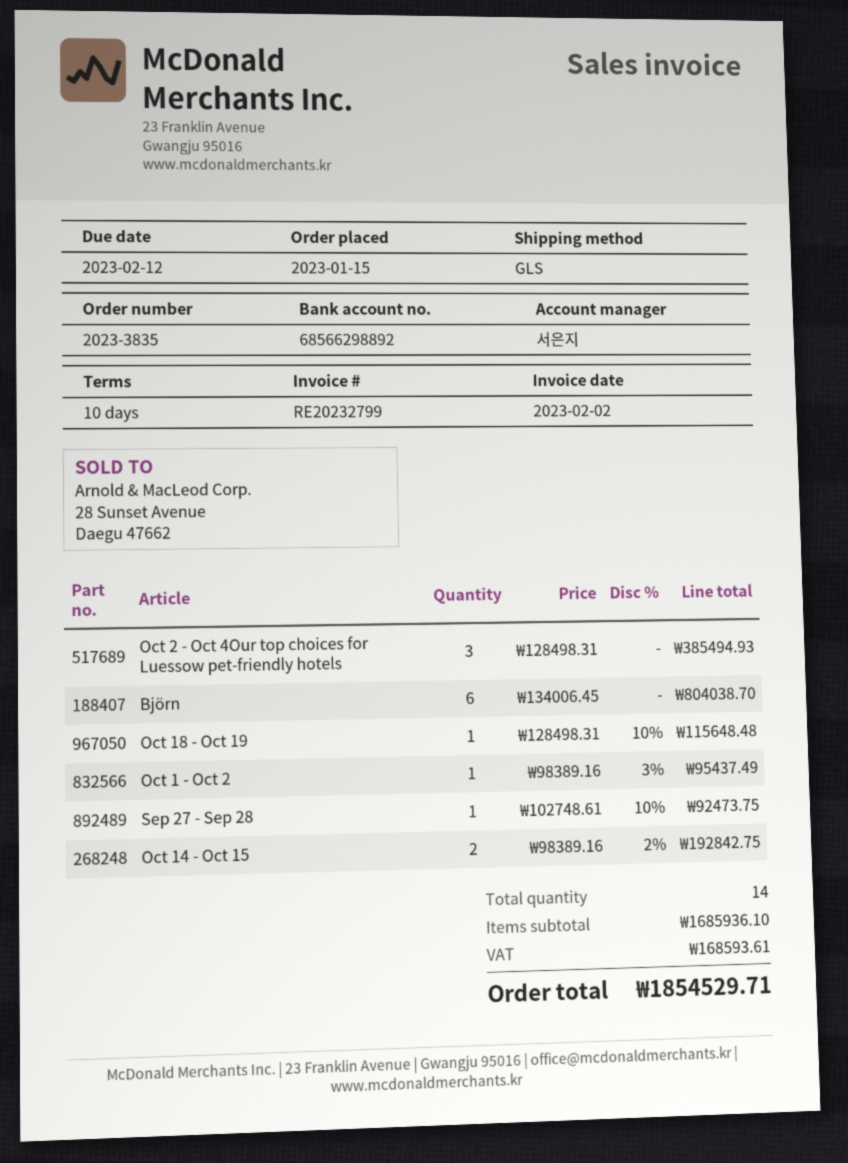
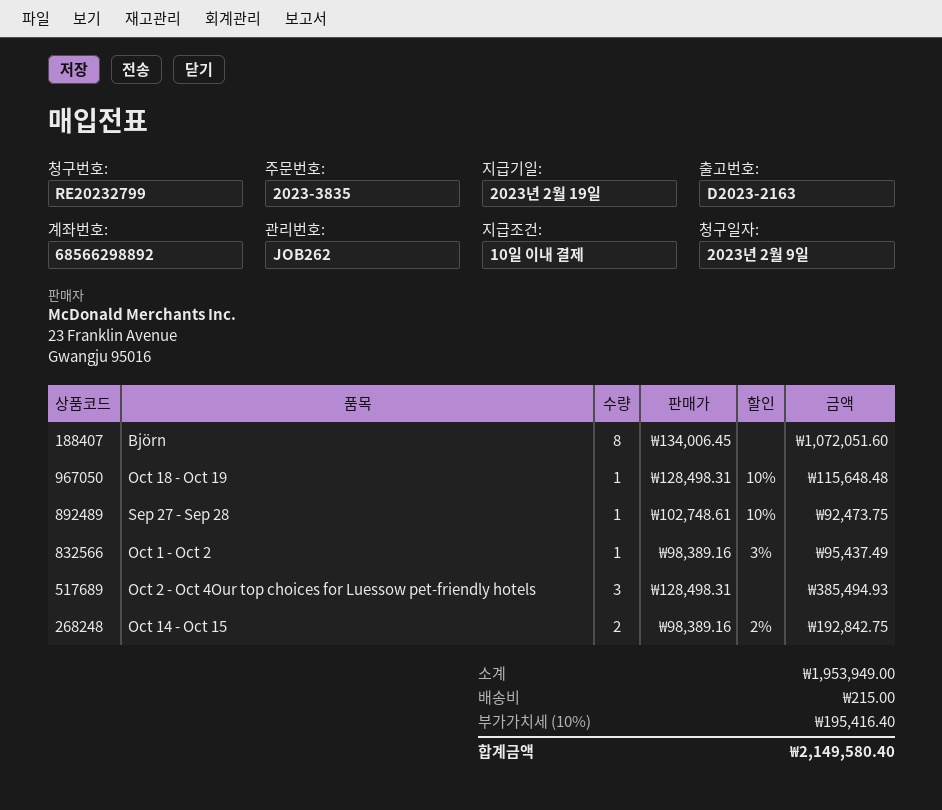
invoice date: 2023-02-02 -> 2023-02-09
due date: 2023-02-12 -> 2023-02-19
Björn: 6 x 134006.45 = 804038.70 -> 8 x 134006.45 = 1072051.60
subtotal: 1685936.10 -> 1953949.00
shipping: none -> 215.00
tax: 168593.61 -> 195416.40
total: 1854529.71 -> 2149580.40

